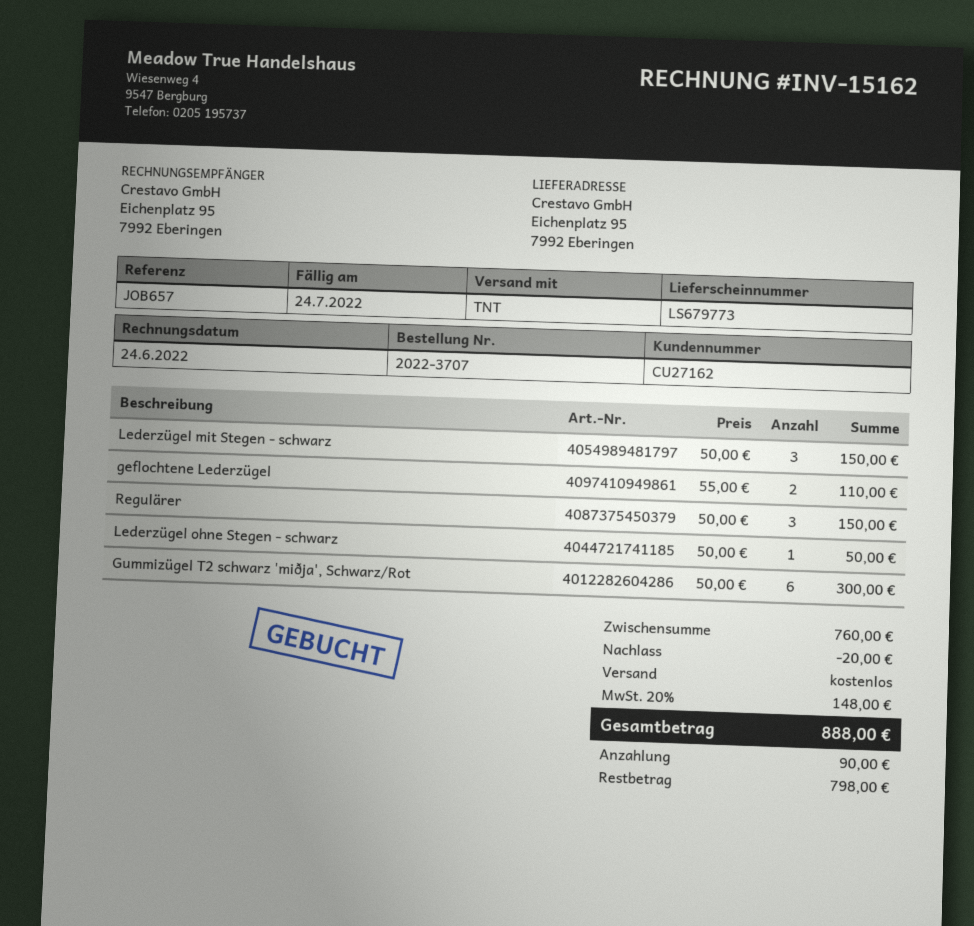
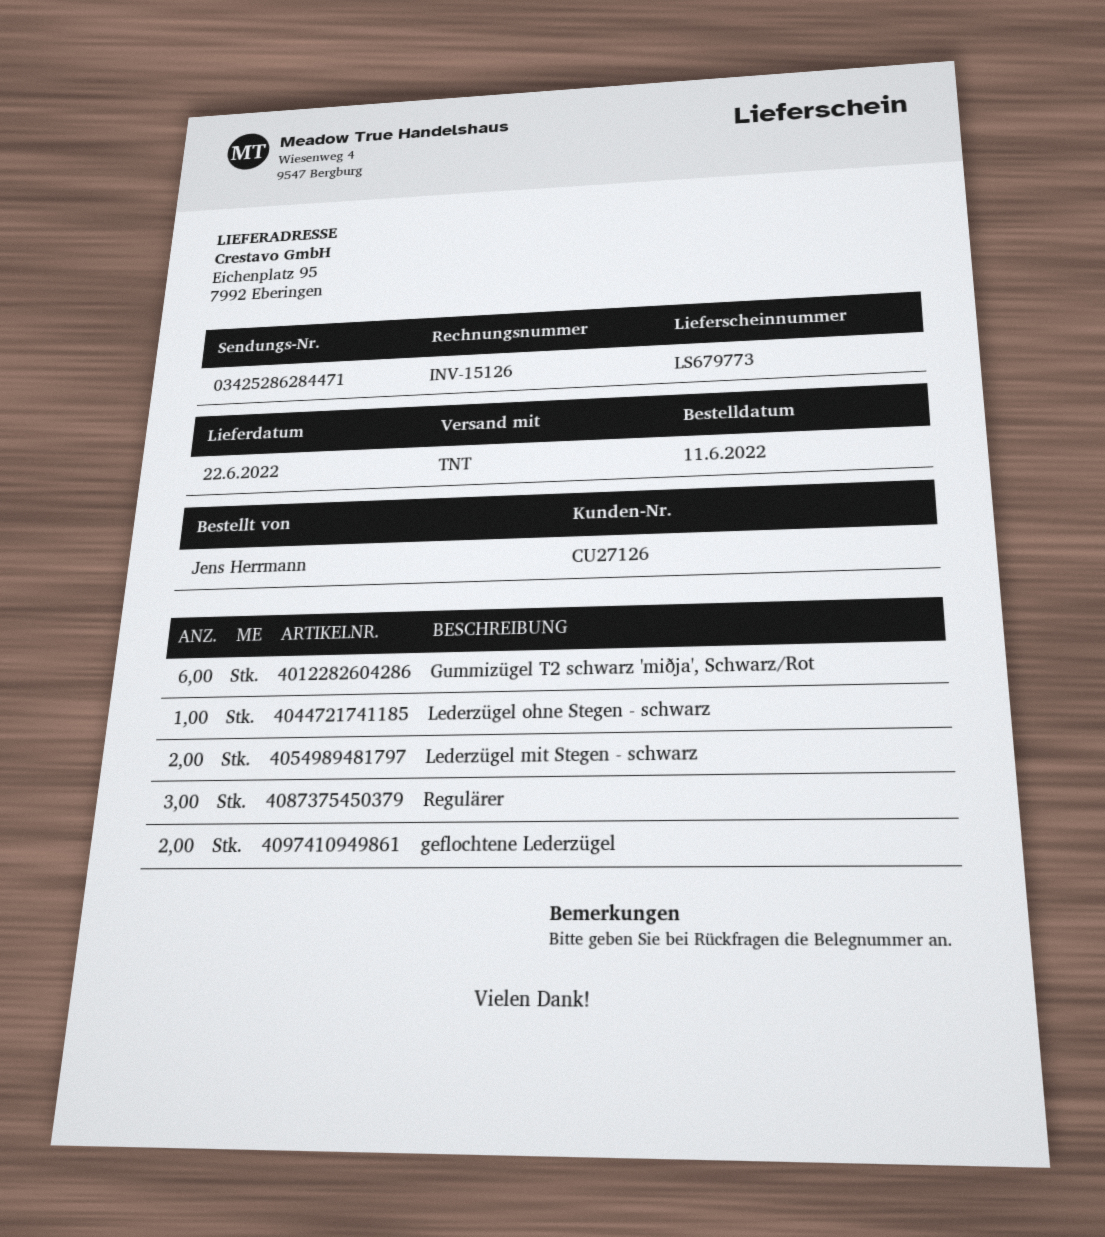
invoice number: INV-15162 -> INV-15126
customer number: CU27162 -> CU27126
Lederzügel mit Stegen - schwarz: 3 -> 2

